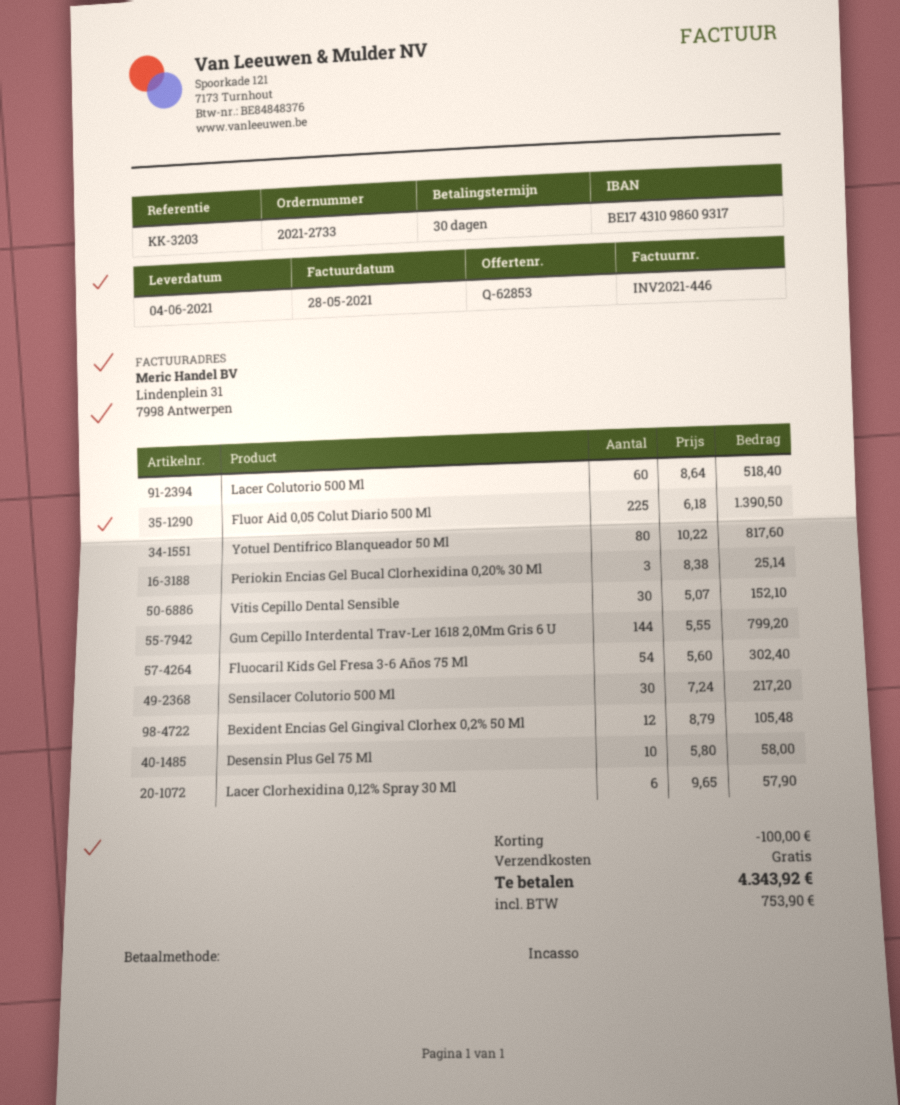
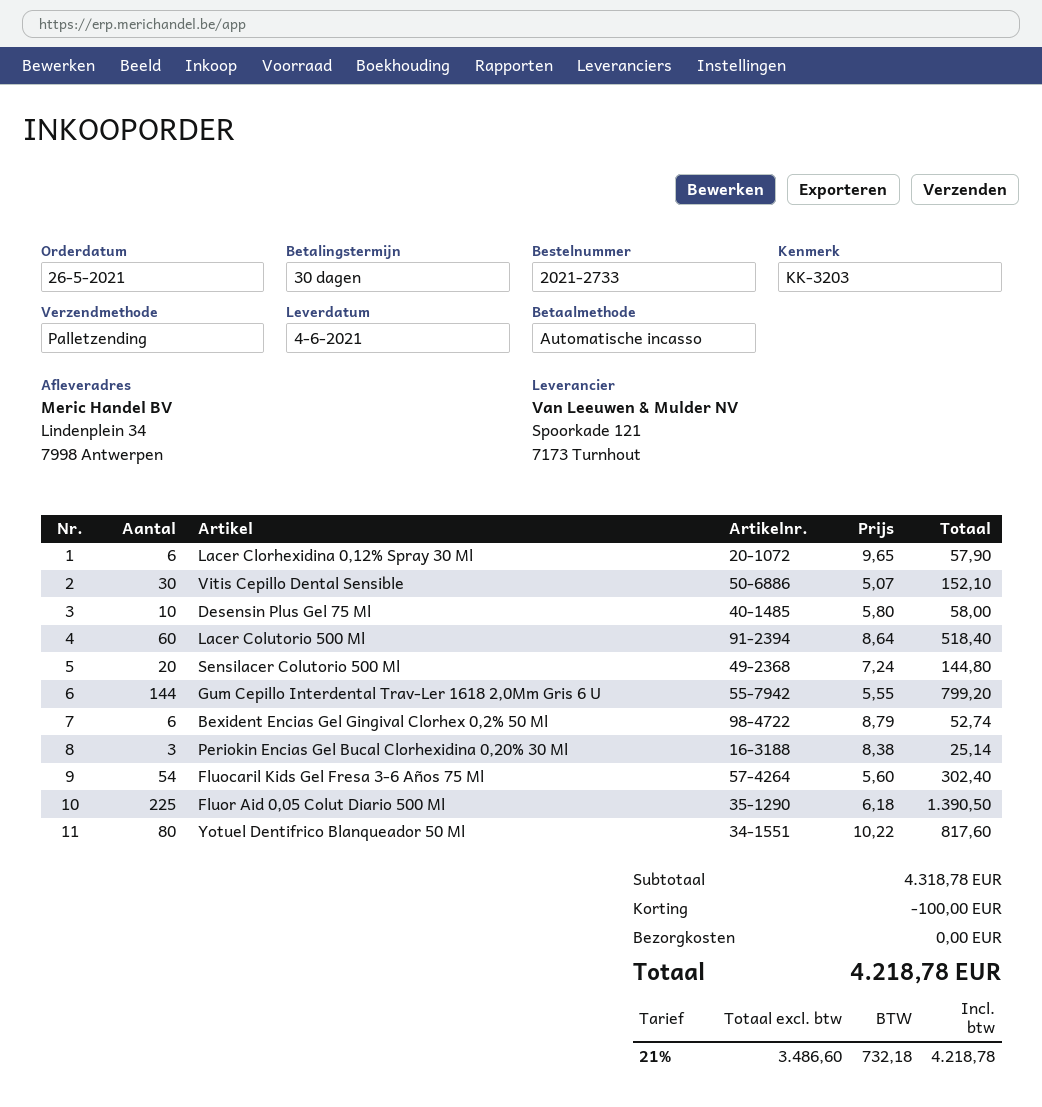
Sensilacer Colutorio 500 Ml: 30 x 7.24 = 217.20 -> 20 x 7.24 = 144.80
Bexident Encias Gel Gingival Clorhex 0,2% 50 Ml: 12 x 8.79 = 105.48 -> 6 x 8.79 = 52.74
tax: 753.90 -> 732.18
total: 4343.92 -> 4218.78

